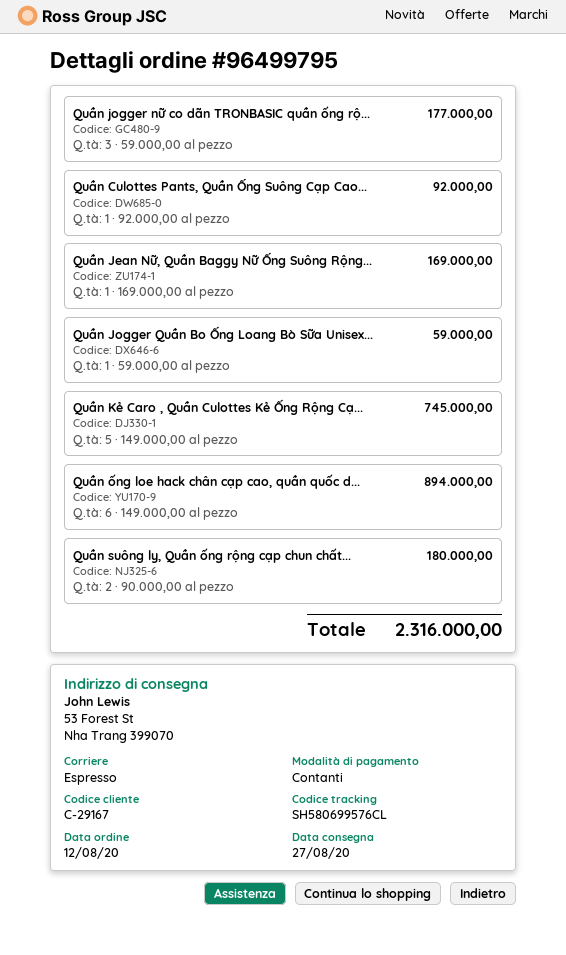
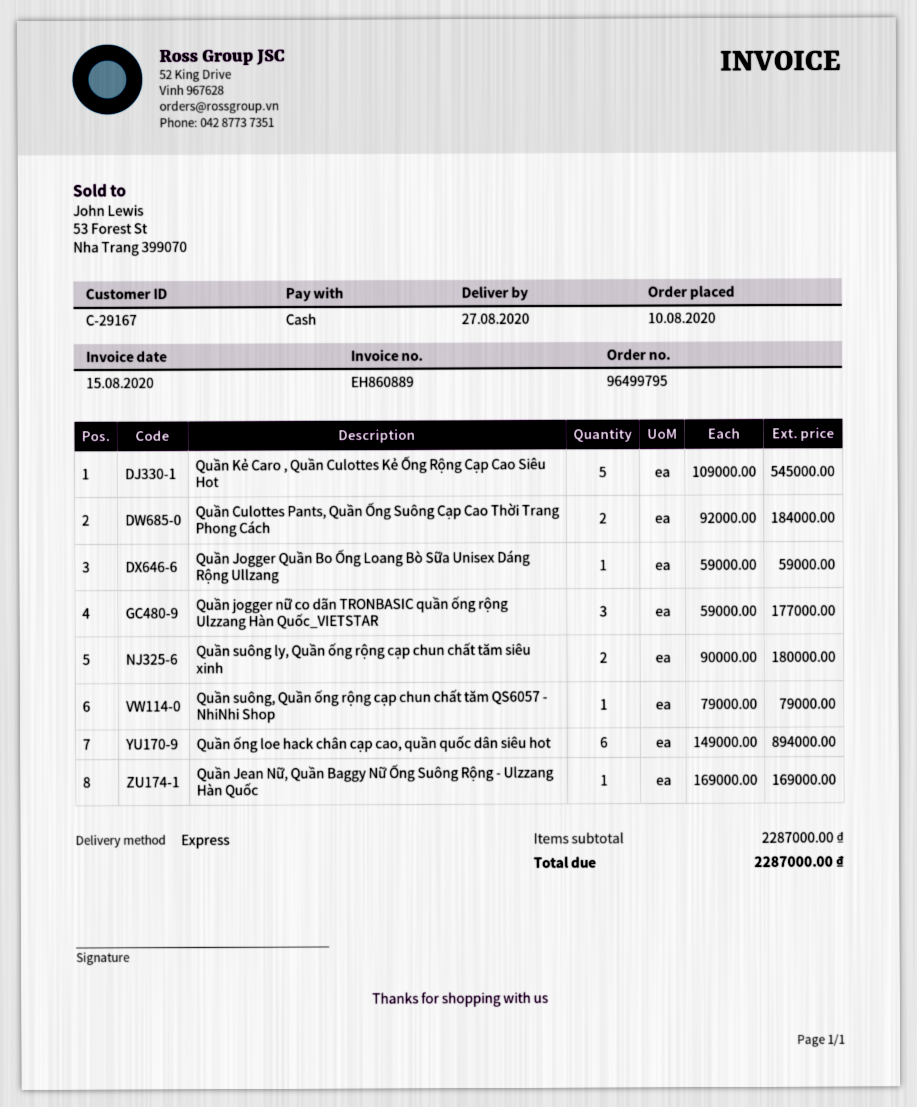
order date: 2020-08-12 -> 2020-08-10
Quần Culottes Pants, Quần Ống Suông Cạp Cao...: 1 x 92000.00 = 92000.00 -> 2 x 92000.00 = 184000.00
Quần Kẻ Caro , Quần Culottes Kẻ Ống Rộng Cạ...: 5 x 149000.00 = 745000.00 -> 5 x 109000.00 = 545000.00
Quần suông, Quần ống rộng cạp chun chất tăm QS6057 - NhiNhi Shop: none -> 1 x 79000.00 = 79000.00
total: 2316000.00 -> 2287000.00

